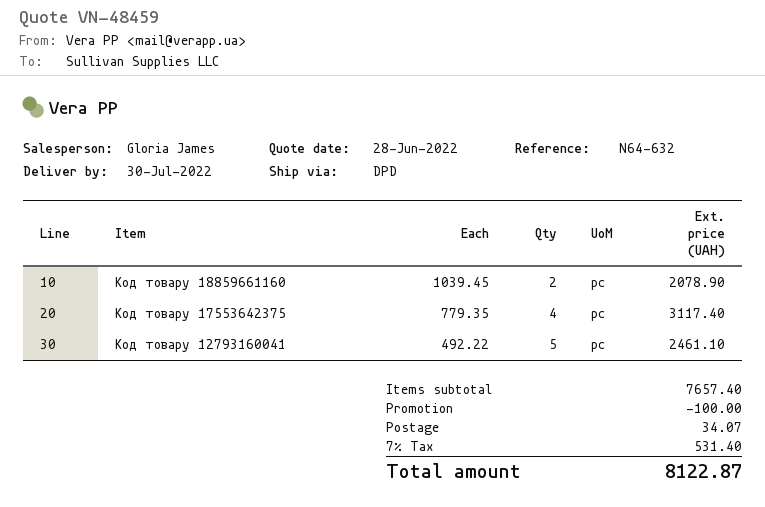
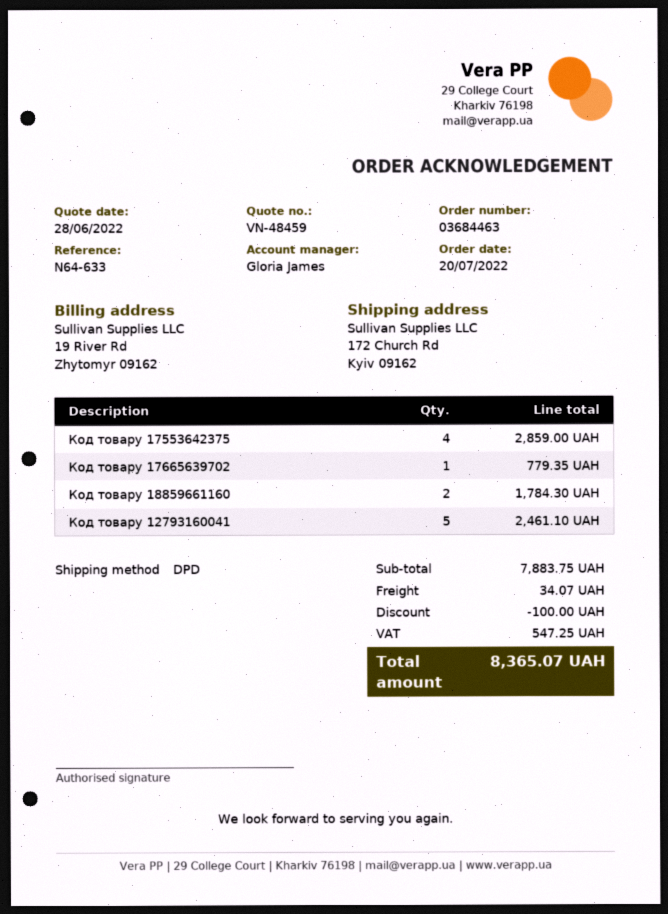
reference: N64-632 -> N64-633
Код товару 18859661160: 2 for 2078.90 -> 2 for 1784.30
Код товару 17553642375: 4 for 3117.40 -> 4 for 2859.00
Код товару 17665639702: none -> 1 for 779.35
subtotal: 7657.40 -> 7883.75
tax: 531.40 -> 547.25
total: 8122.87 -> 8365.07

